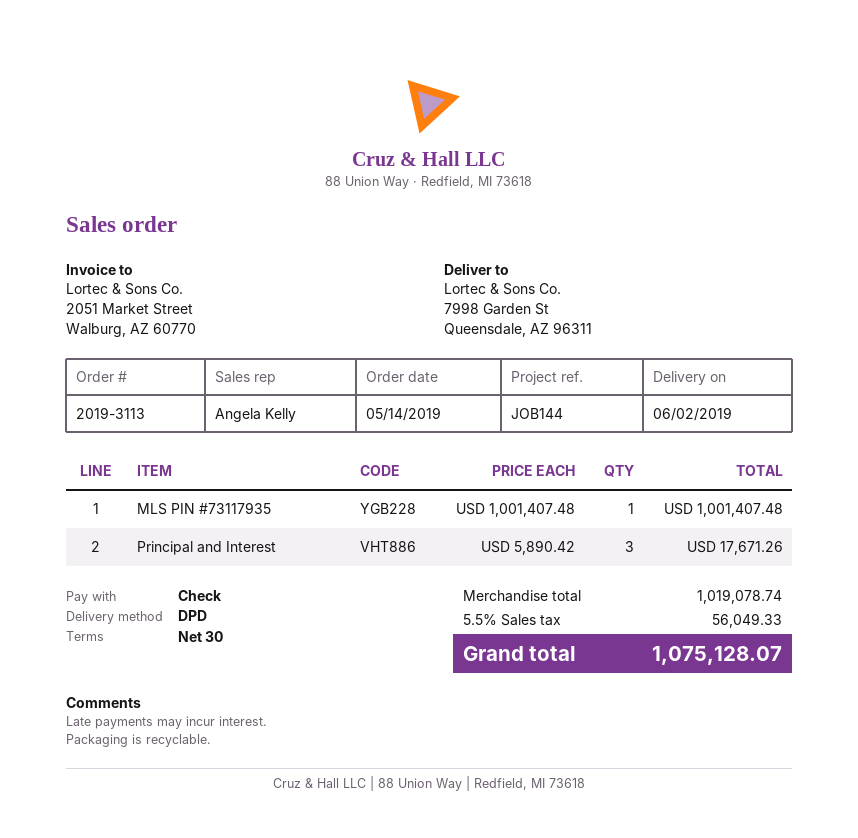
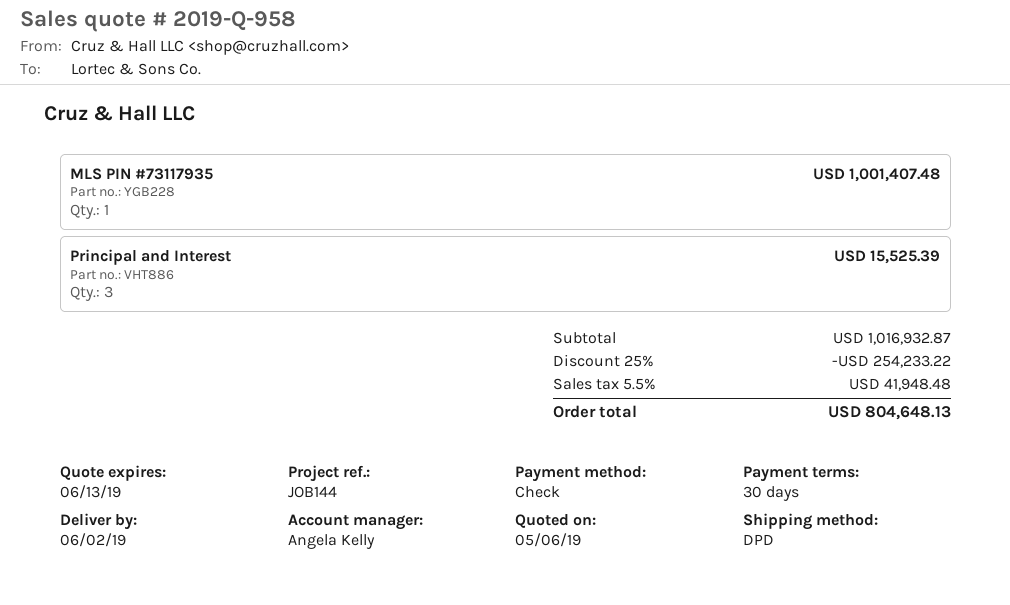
Principal and Interest: 3 for 17671.26 -> 3 for 15525.39
subtotal: 1019078.74 -> 1016932.87
discount: none -> 25% = 254233.22
tax: 5.5% = 56049.33 -> 5.5% = 41948.48
total: 1075128.07 -> 804648.13

